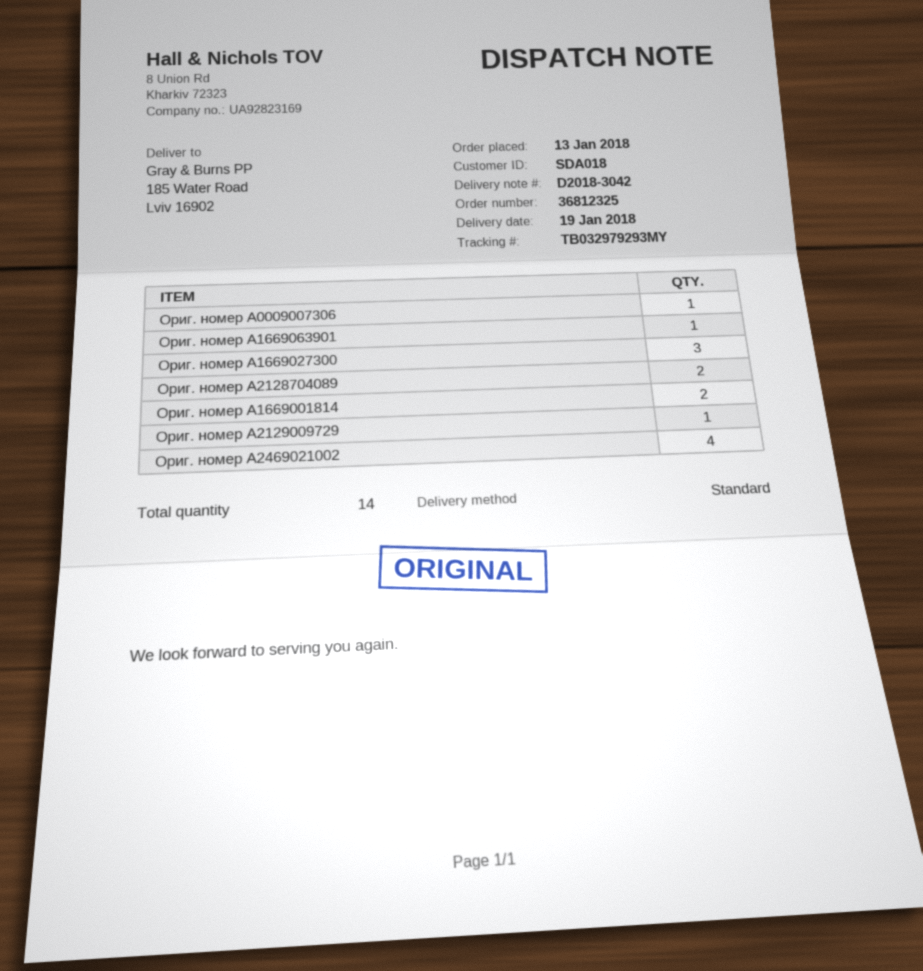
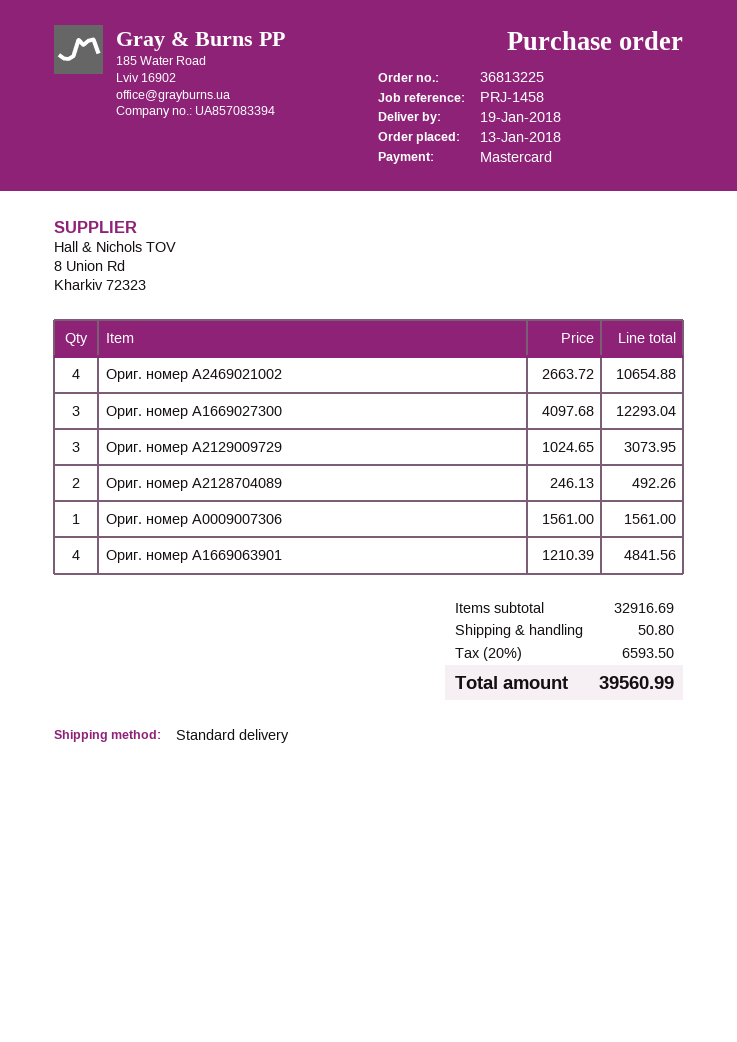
order number: 36812325 -> 36813225
Ориг. номер A1669063901: 1 -> 4
Ориг. номер A1669001814: 2 -> none
Ориг. номер A2129009729: 1 -> 3

